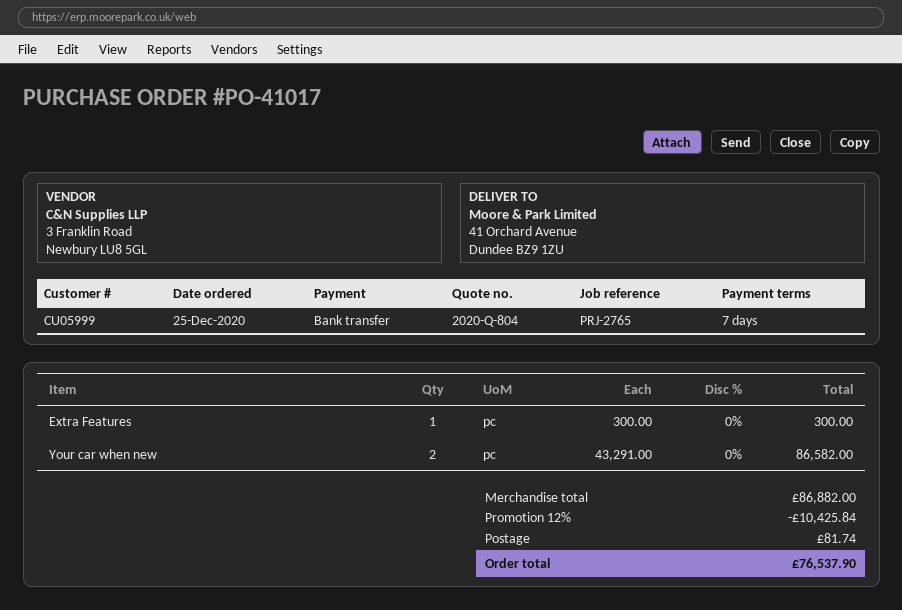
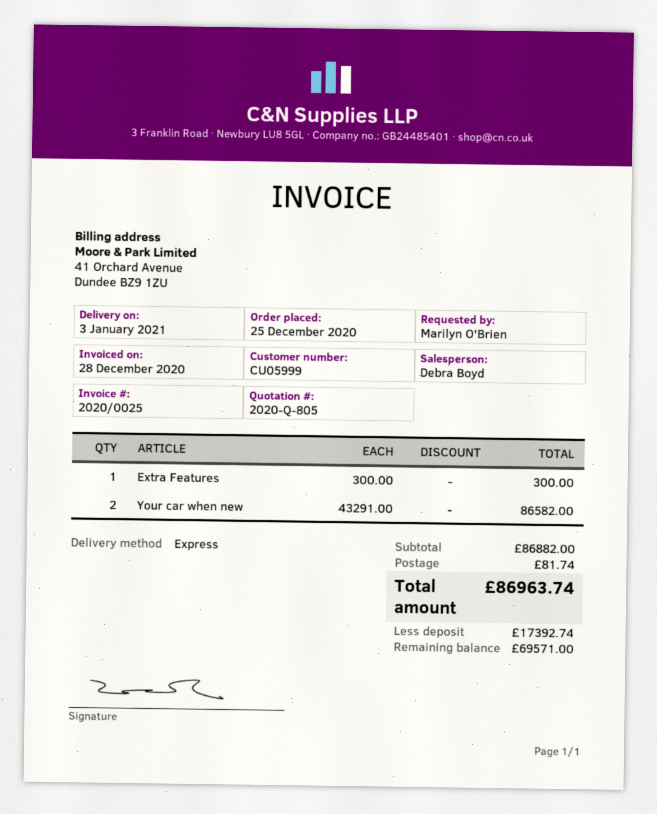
quote number: 2020-Q-804 -> 2020-Q-805
discount: 12% = 10425.84 -> none
total: 76537.90 -> 86963.74

